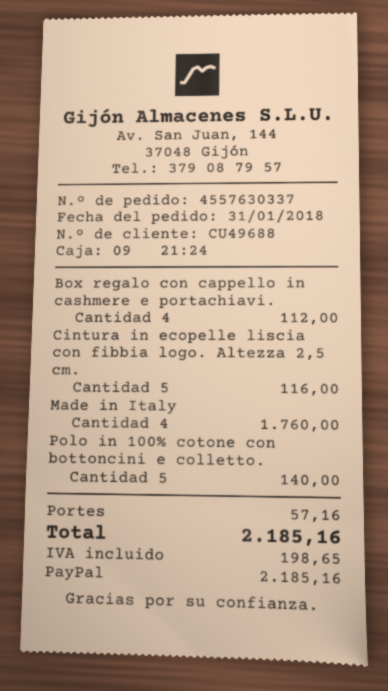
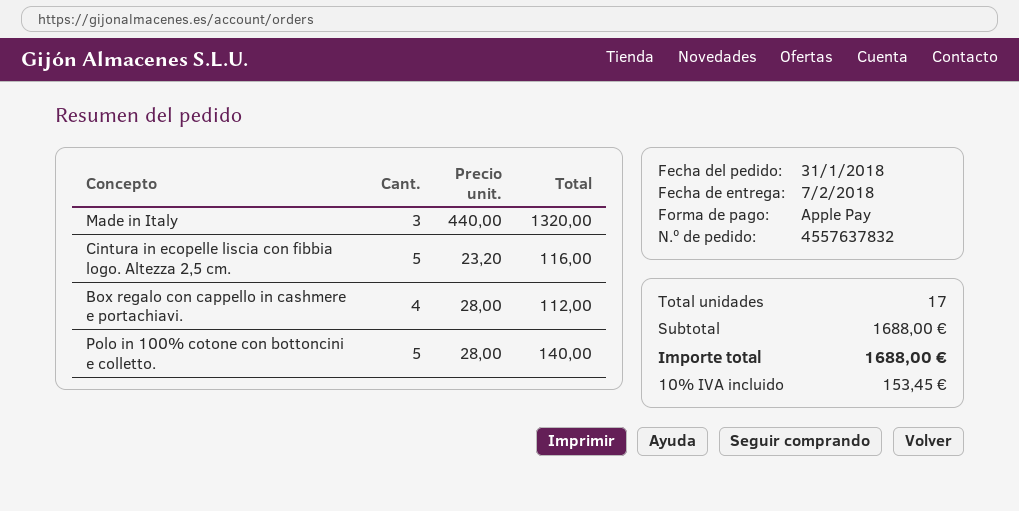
order number: 4557630337 -> 4557637832
payment method: PayPal -> Apple Pay
Made in Italy: 4 for 1760.00 -> 3 for 1320.00
shipping: 57.16 -> none
tax: 198.65 -> 153.45
total: 2185.16 -> 1688.00

